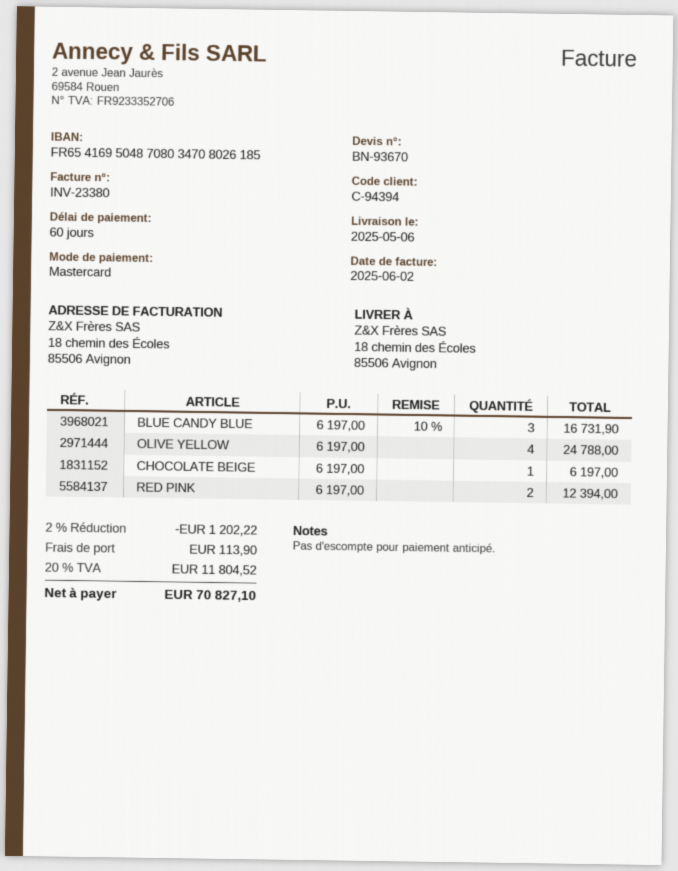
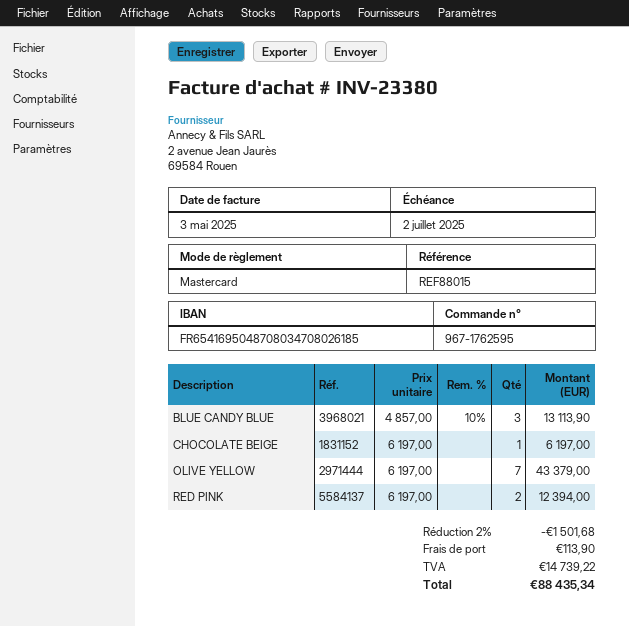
invoice date: 2025-06-02 -> 2025-05-03
BLUE CANDY BLUE: 3 x 6197.00 - 10% = 16731.90 -> 3 x 4857.00 - 10% = 13113.90
OLIVE YELLOW: 4 x 6197.00 = 24788.00 -> 7 x 6197.00 = 43379.00
discount: 2% = 1202.22 -> 2% = 1501.68
tax: 11804.52 -> 14739.22
total: 70827.10 -> 88435.34

